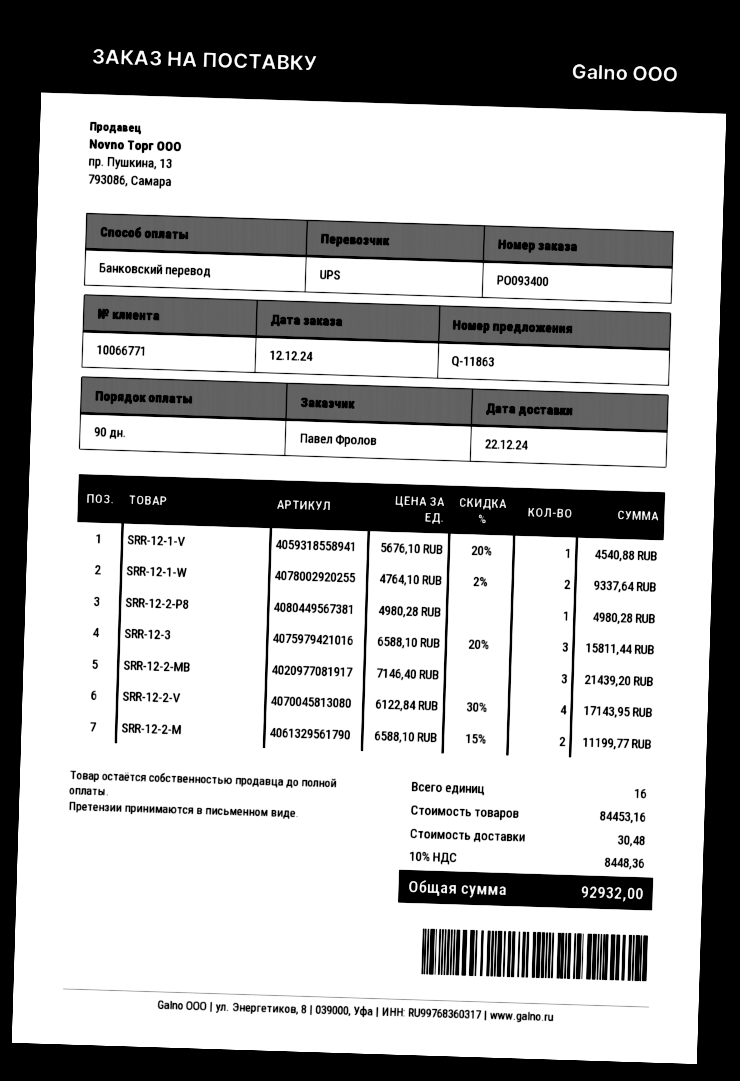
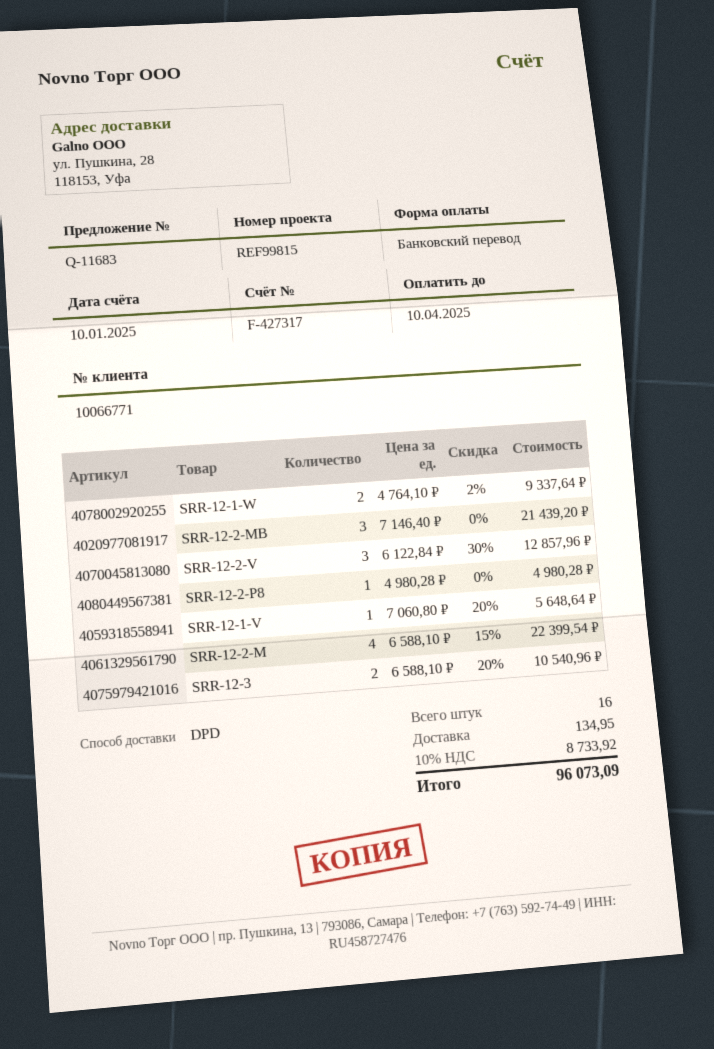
quote number: Q-11863 -> Q-11683
shipping method: UPS -> DPD
SRR-12-1-V: 1 x 5676.10 - 20% = 4540.88 -> 1 x 7060.80 - 20% = 5648.64
SRR-12-3: 3 x 6588.10 - 20% = 15811.44 -> 2 x 6588.10 - 20% = 10540.96
SRR-12-2-V: 4 x 6122.84 - 30% = 17143.95 -> 3 x 6122.84 - 30% = 12857.96
SRR-12-2-M: 2 x 6588.10 - 15% = 11199.77 -> 4 x 6588.10 - 15% = 22399.54
shipping: 30.48 -> 134.95
tax: 10% = 8448.36 -> 10% = 8733.92
total: 92932.00 -> 96073.09

